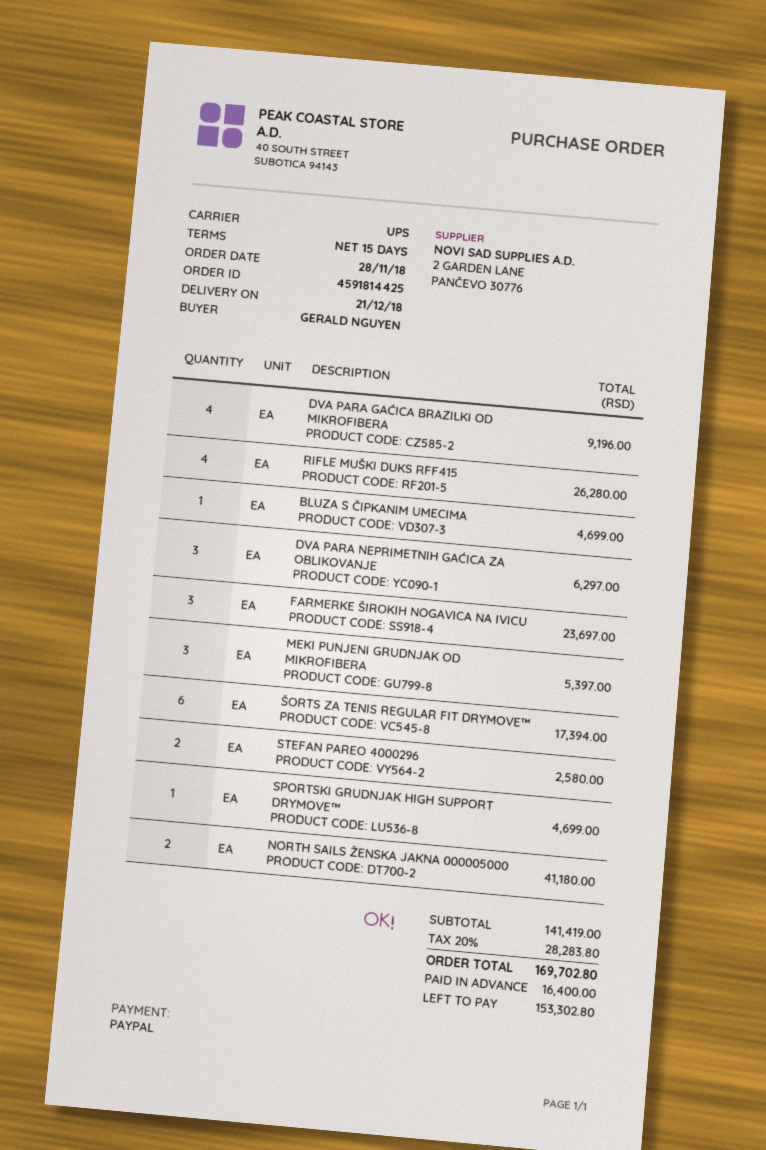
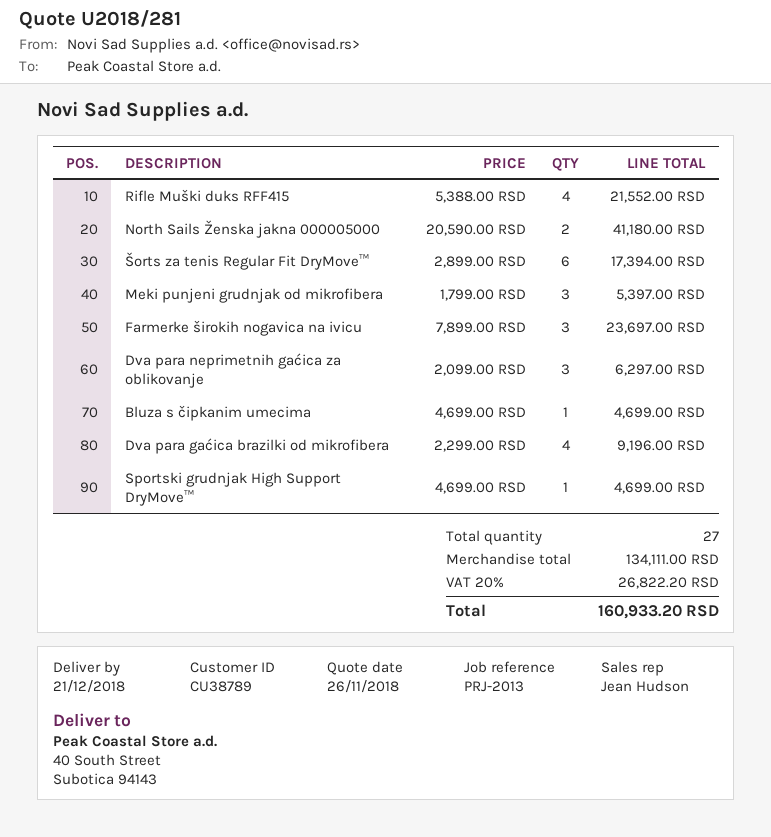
RIFLE MUŠKI DUKS RFF415: 4 for 26280.00 -> 4 for 21552.00
STEFAN PAREO 4000296: 2 for 2580.00 -> none
subtotal: 141419.00 -> 134111.00
tax: 20% = 28283.80 -> 20% = 26822.20
total: 169702.80 -> 160933.20

